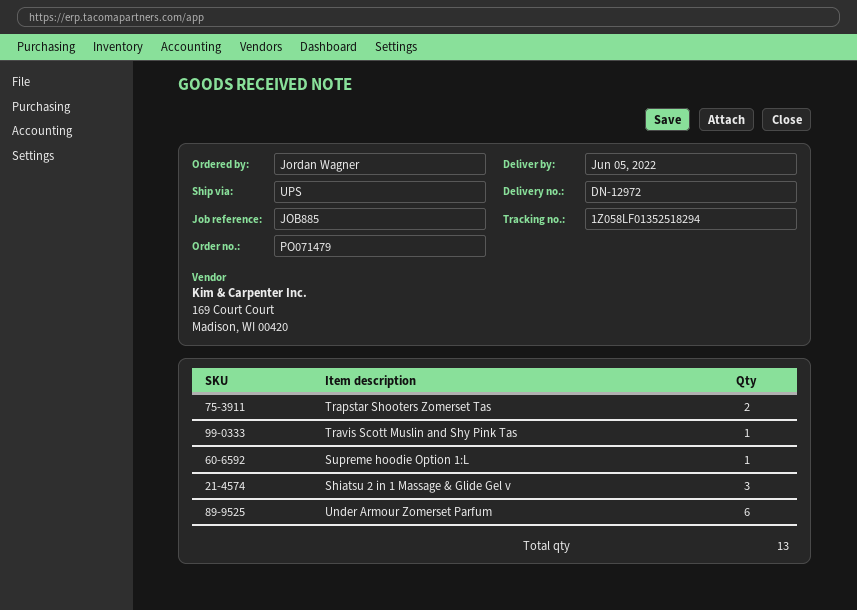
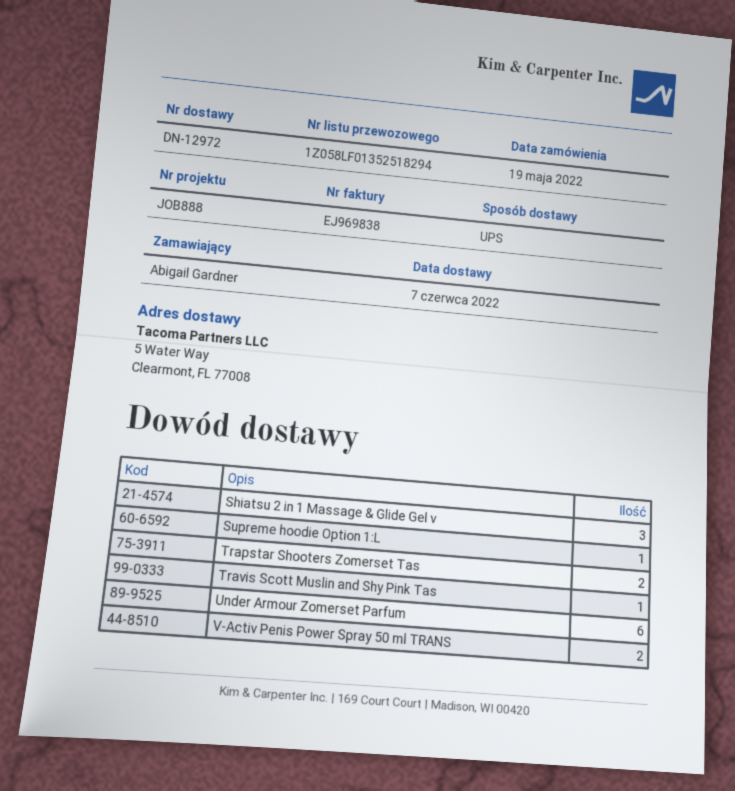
delivery date: 2022-06-05 -> 2022-06-07
reference: JOB885 -> JOB888
ordered by: Jordan Wagner -> Abigail Gardner
V-Activ Penis Power Spray 50 ml TRANS: none -> 2

